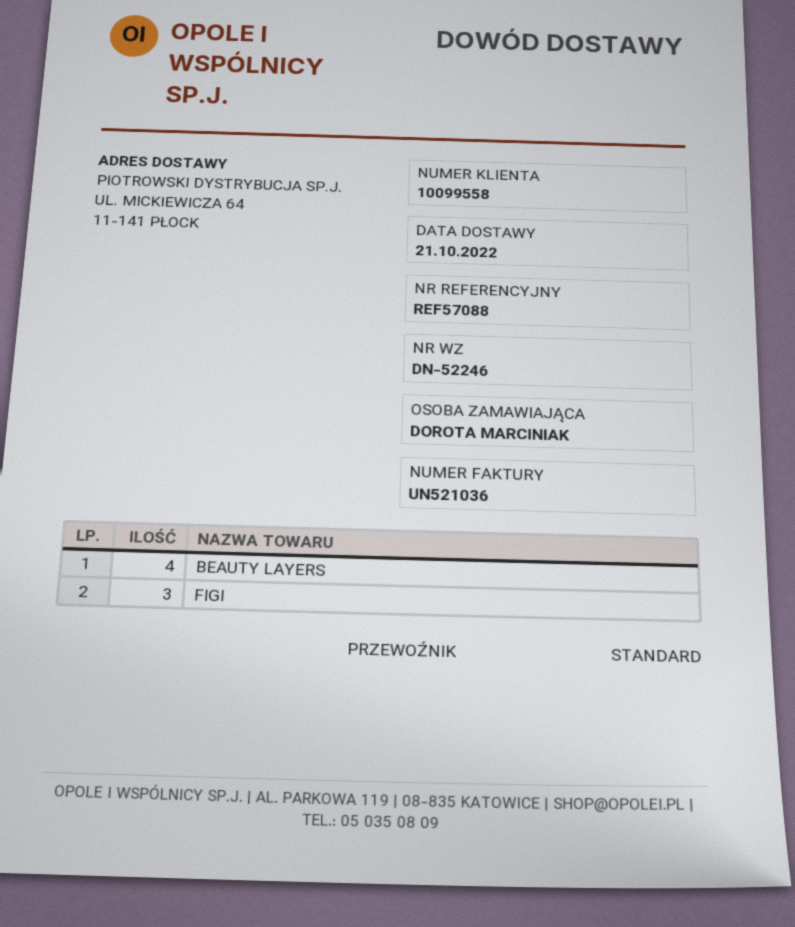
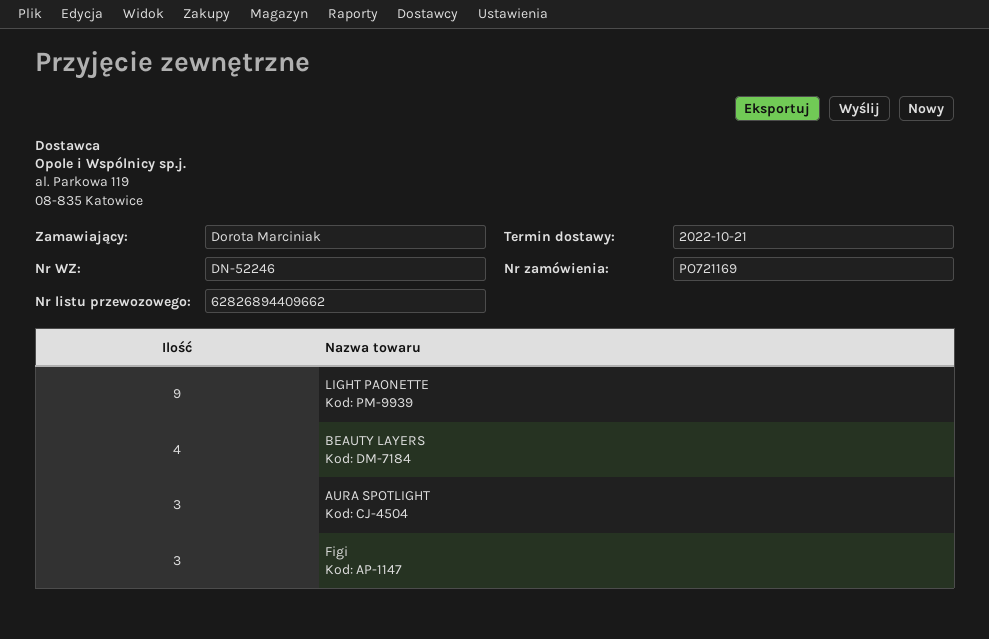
LIGHT PAONETTE: none -> 9
AURA SPOTLIGHT: none -> 3

